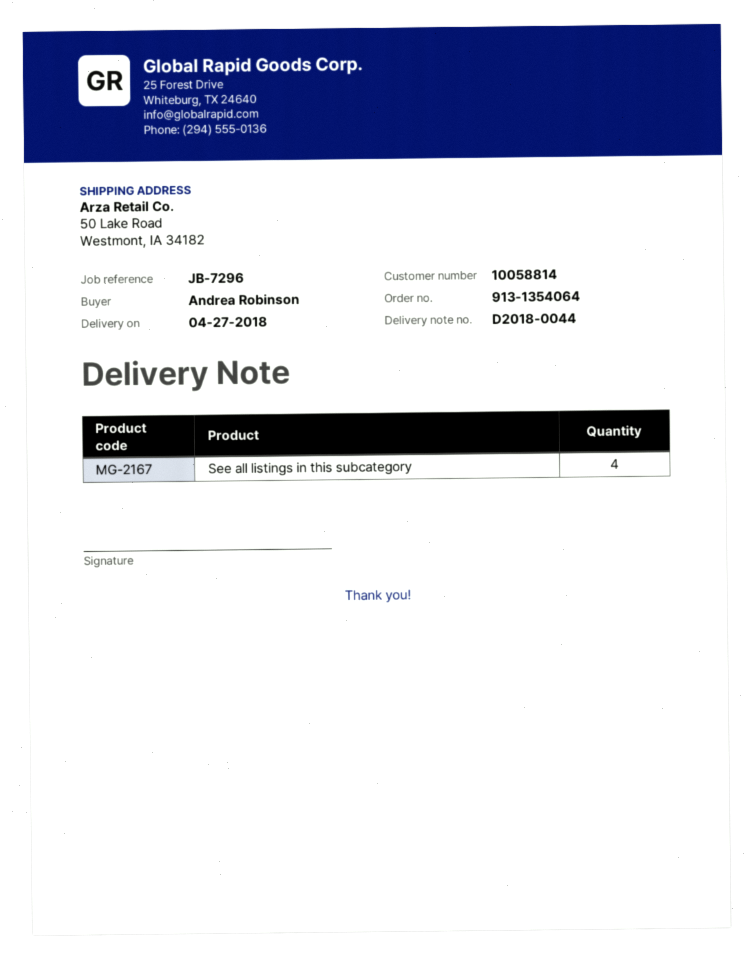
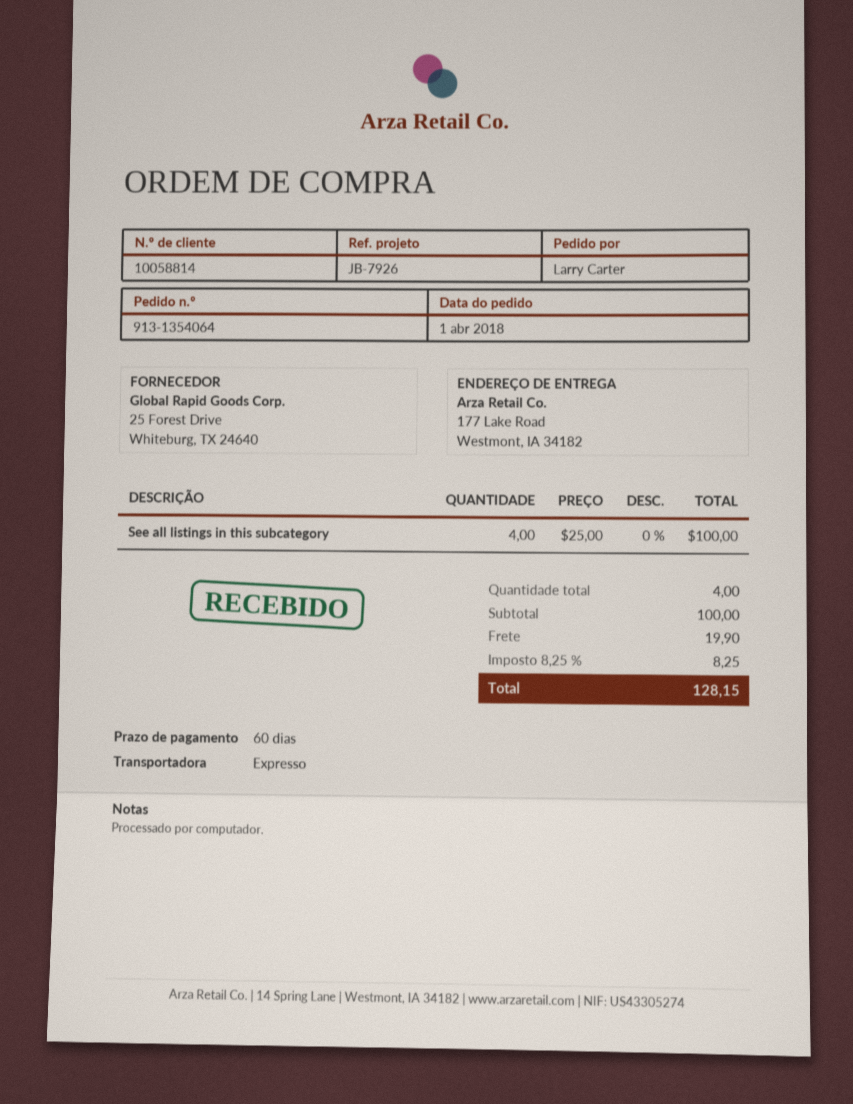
reference: JB-7296 -> JB-7926
ordered by: Andrea Robinson -> Larry Carter
ship to: 50 Lake Road, Westmont, IA 34182 -> 177 Lake Road, Westmont, IA 34182

